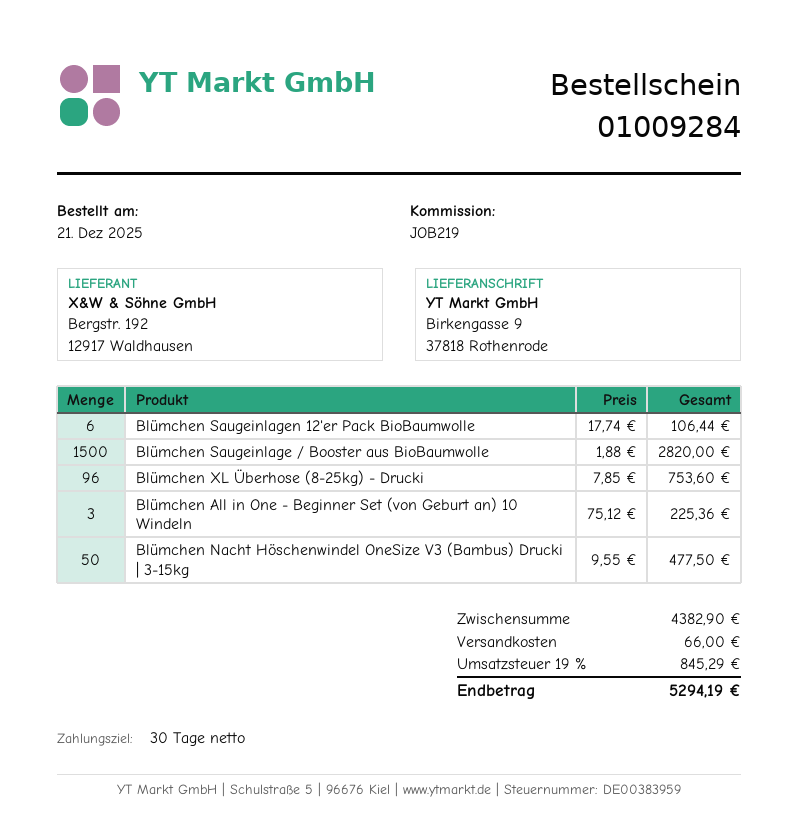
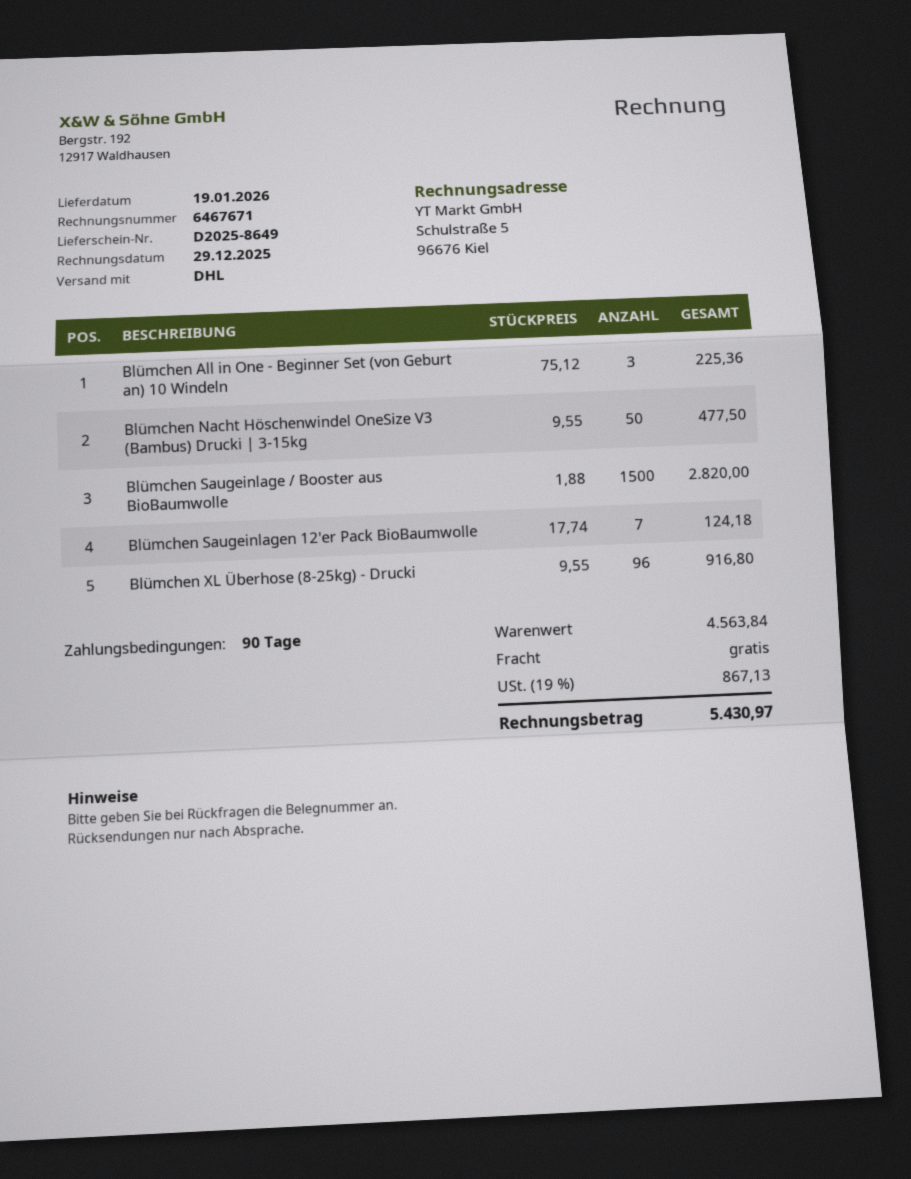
payment terms: 30 days -> 90 days
Blümchen Saugeinlagen 12'er Pack BioBaumwolle: 6 x 17.74 = 106.44 -> 7 x 17.74 = 124.18
Blümchen XL Überhose (8-25kg) - Drucki: 96 x 7.85 = 753.60 -> 96 x 9.55 = 916.80
subtotal: 4382.90 -> 4563.84
shipping: 66.00 -> 0.00
tax: 19% = 845.29 -> 19% = 867.13
total: 5294.19 -> 5430.97

